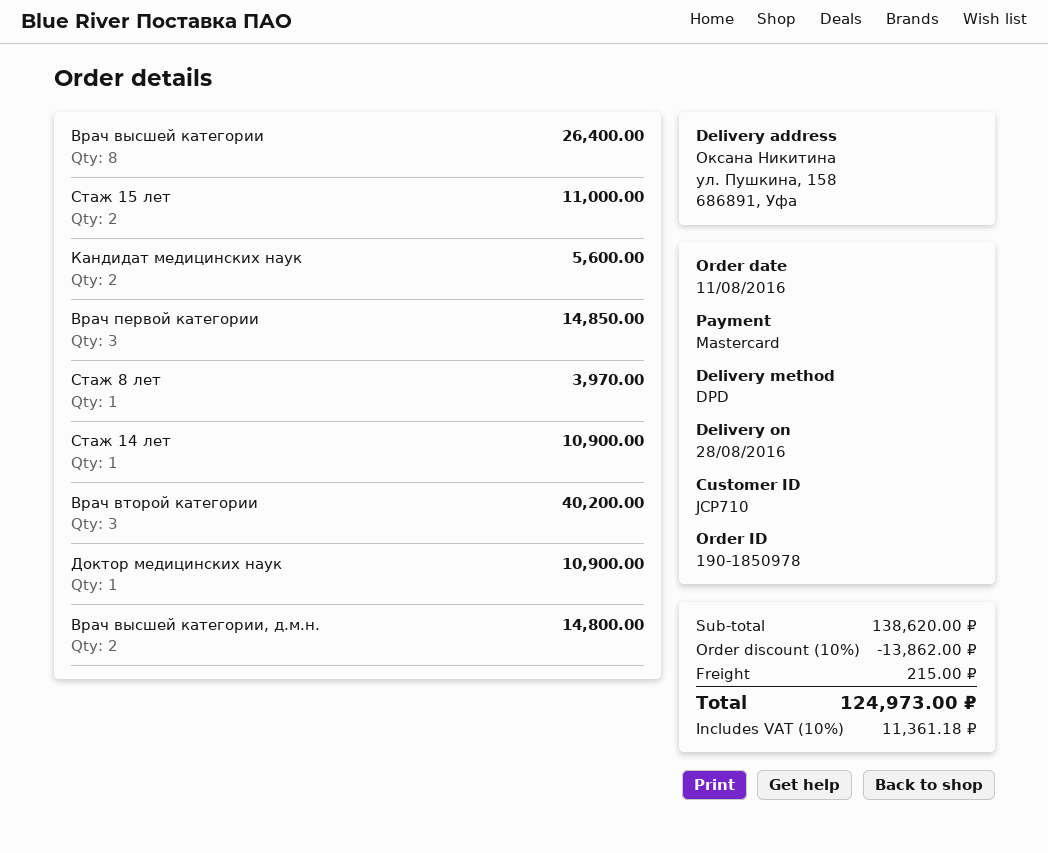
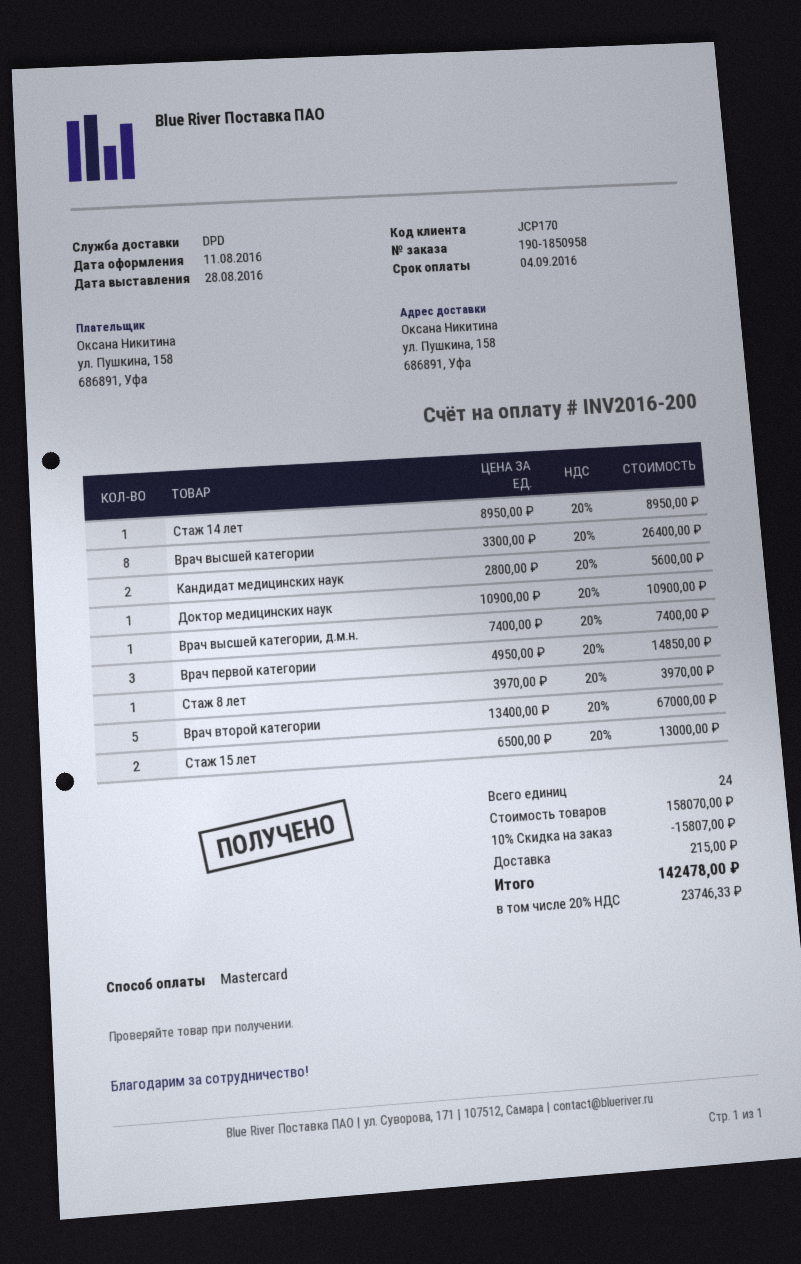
order number: 190-1850978 -> 190-1850958
customer number: JCP710 -> JCP170
Стаж 15 лет: 2 for 11000.00 -> 2 for 13000.00
Стаж 14 лет: 1 for 10900.00 -> 1 for 8950.00
Врач второй категории: 3 for 40200.00 -> 5 for 67000.00
Врач высшей категории, д.м.н.: 2 for 14800.00 -> 1 for 7400.00
subtotal: 138620.00 -> 158070.00
discount: 10% = 13862.00 -> 10% = 15807.00
tax: 10% = 11361.18 -> 20% = 23746.33
total: 124973.00 -> 142478.00

